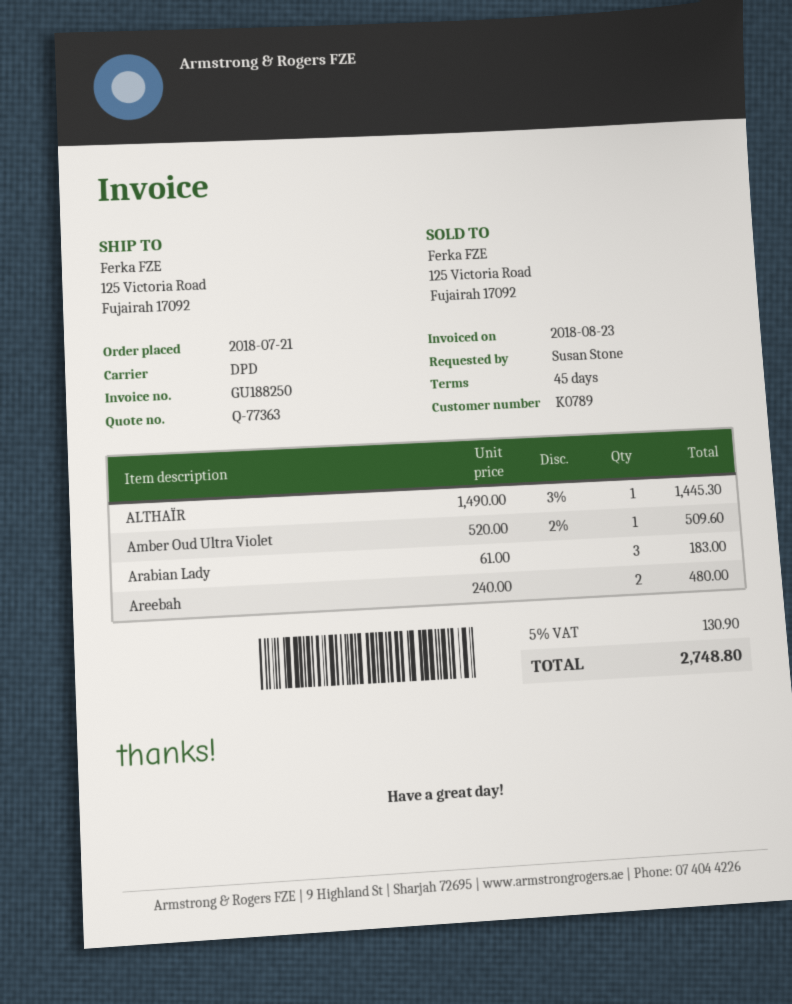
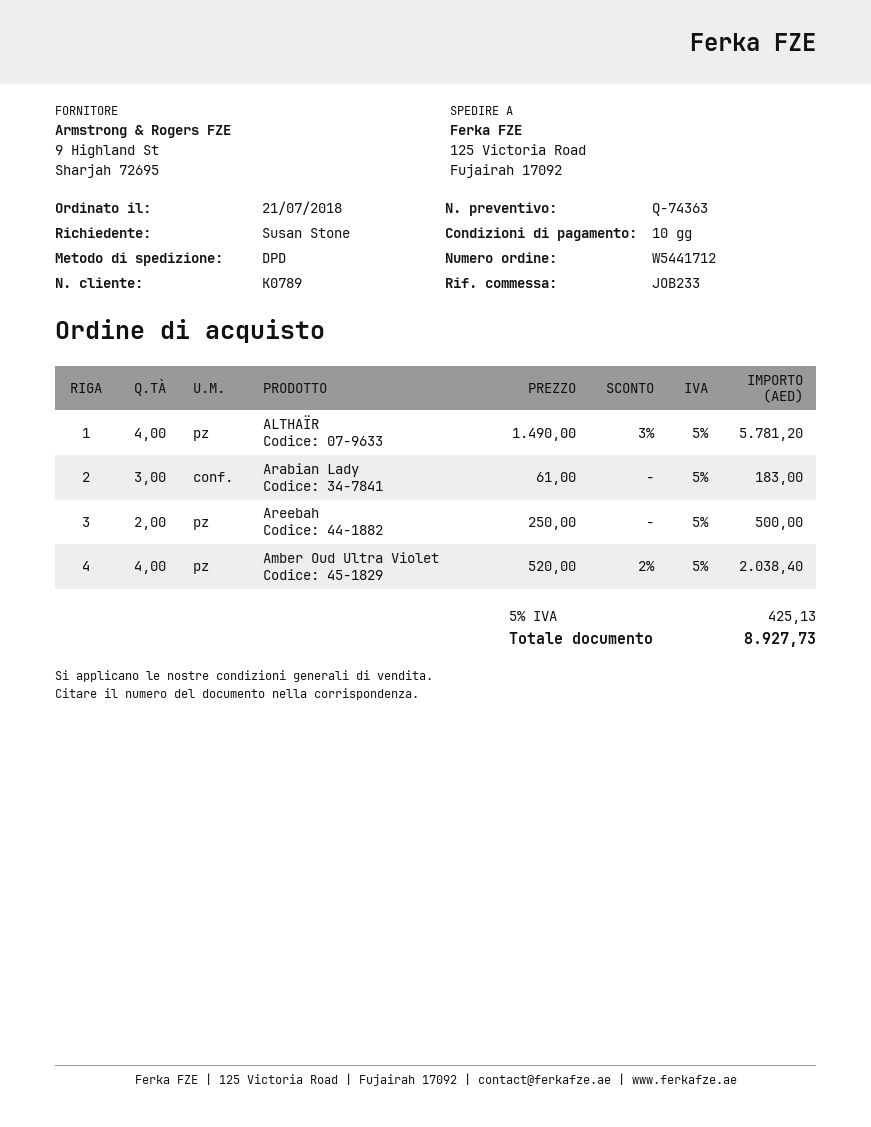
quote number: Q-77363 -> Q-74363
payment terms: 45 days -> 10 days
ALTHAÏR: 1 x 1490.00 - 3% = 1445.30 -> 4 x 1490.00 - 3% = 5781.20
Amber Oud Ultra Violet: 1 x 520.00 - 2% = 509.60 -> 4 x 520.00 - 2% = 2038.40
Areebah: 2 x 240.00 = 480.00 -> 2 x 250.00 = 500.00
tax: 5% = 130.90 -> 5% = 425.13
total: 2748.80 -> 8927.73

